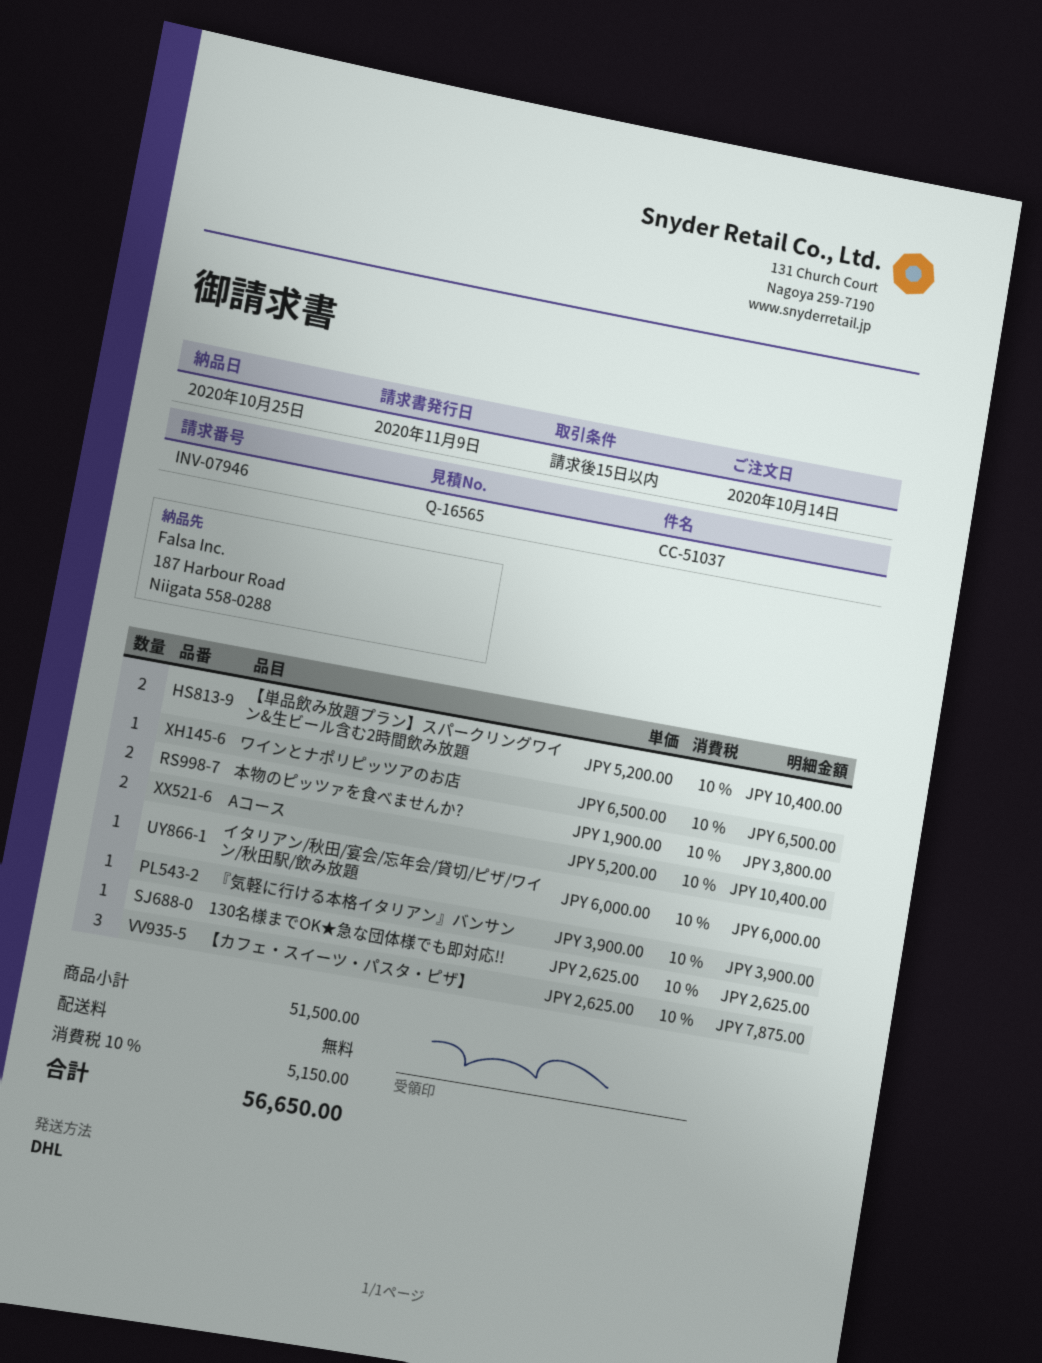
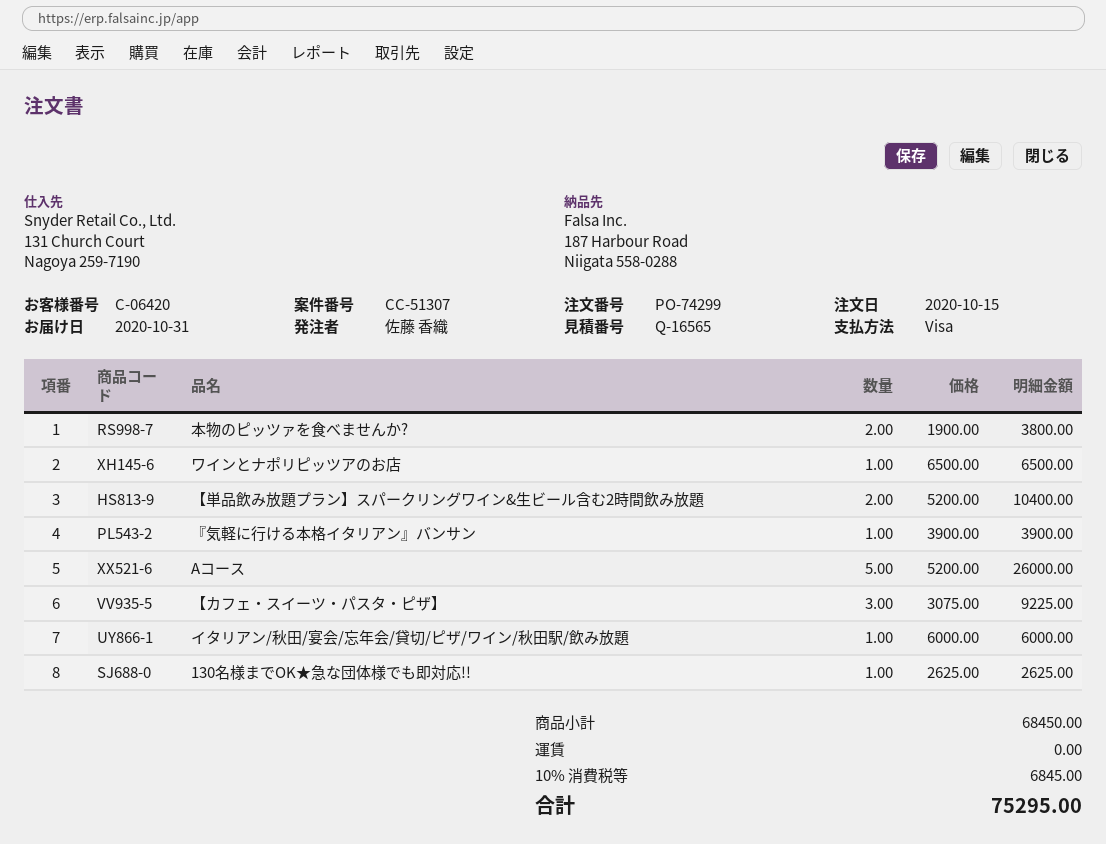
order date: 2020-10-14 -> 2020-10-15
delivery date: 2020-10-25 -> 2020-10-31
reference: CC-51037 -> CC-51307
Aコース: 2 x 5200.00 = 10400.00 -> 5 x 5200.00 = 26000.00
【カフェ・スイーツ・パスタ・ピザ】: 3 x 2625.00 = 7875.00 -> 3 x 3075.00 = 9225.00
subtotal: 51500.00 -> 68450.00
tax: 10% = 5150.00 -> 10% = 6845.00
total: 56650.00 -> 75295.00

